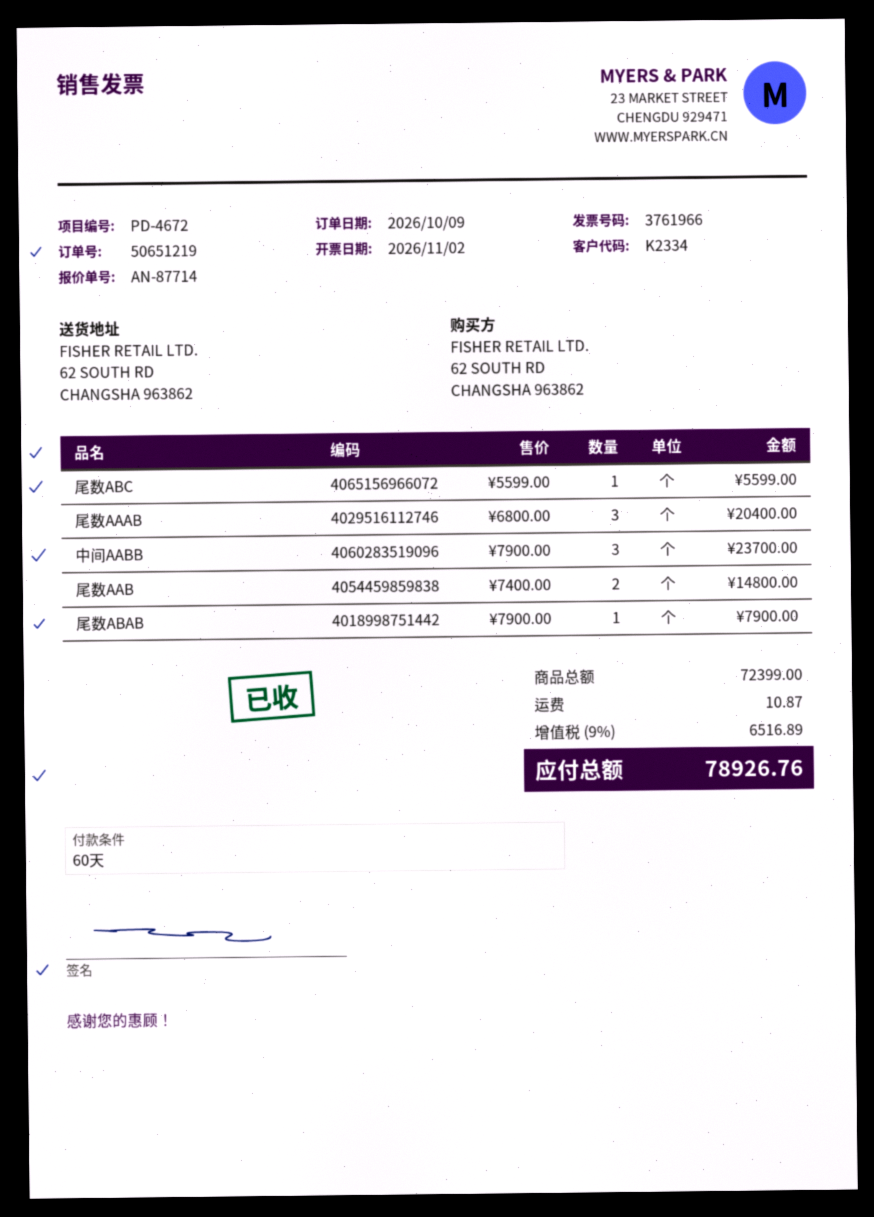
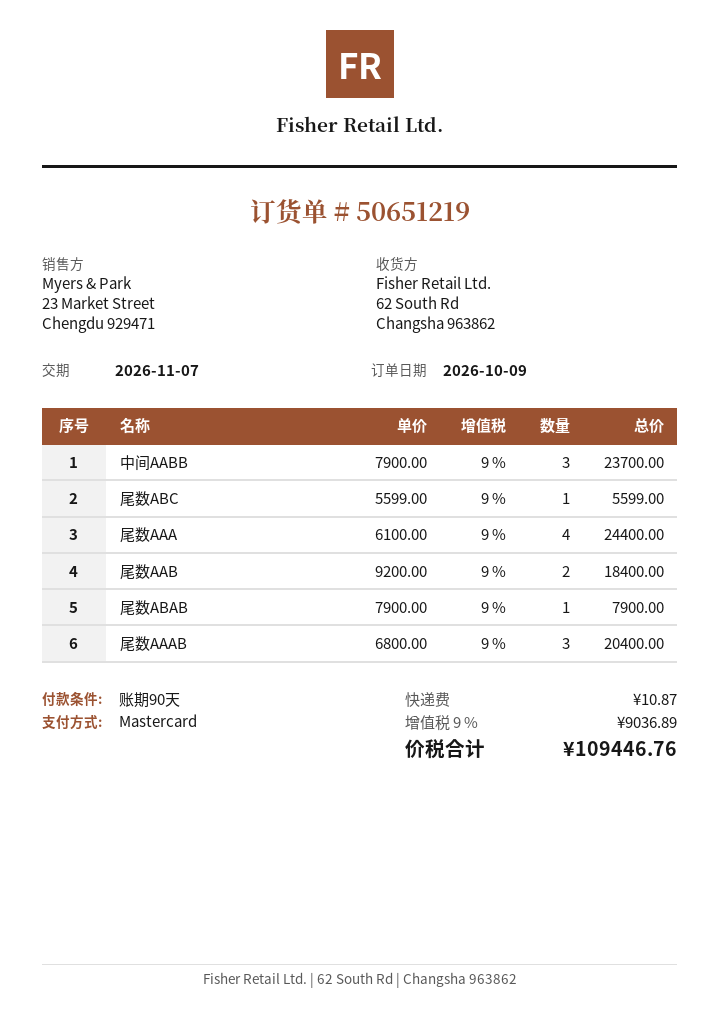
payment terms: 60 days -> 90 days
尾数AAB: 2 x 7400.00 = 14800.00 -> 2 x 9200.00 = 18400.00
尾数AAA: none -> 4 x 6100.00 = 24400.00
tax: 9% = 6516.89 -> 9% = 9036.89
total: 78926.76 -> 109446.76

